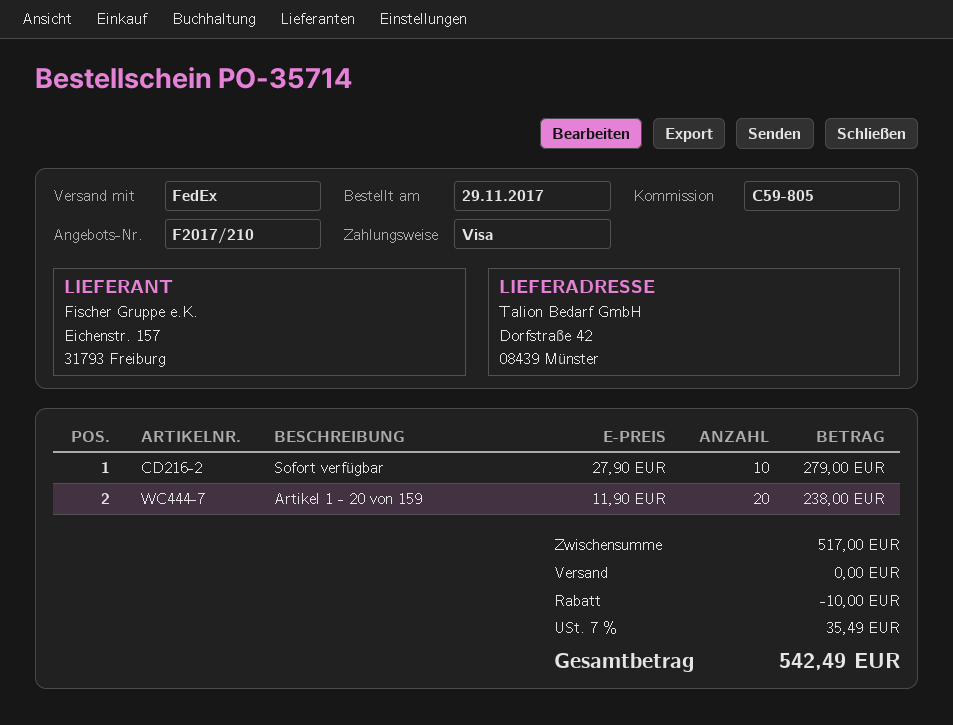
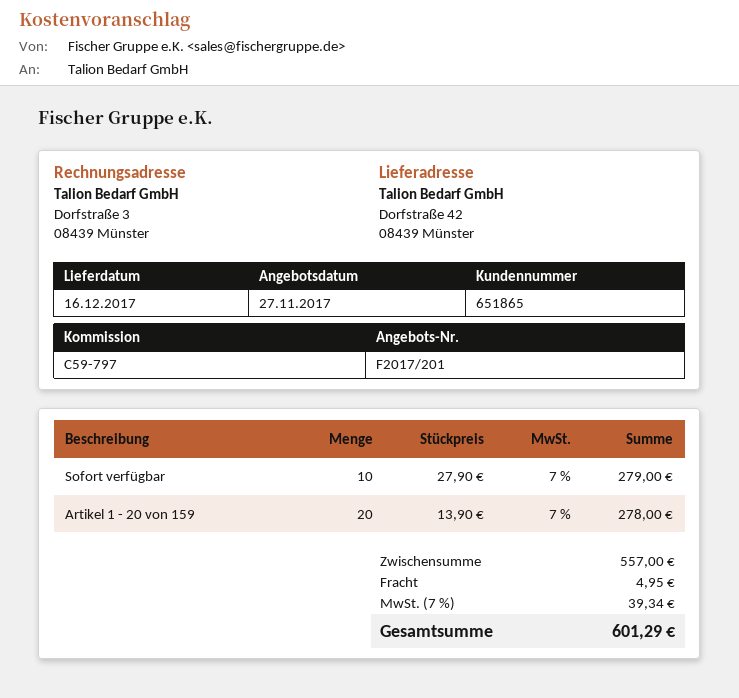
quote number: F2017/210 -> F2017/201
reference: C59-805 -> C59-797
Artikel 1 - 20 von 159: 20 x 11.90 = 238.00 -> 20 x 13.90 = 278.00
subtotal: 517.00 -> 557.00
discount: 10.00 -> none
shipping: 0.00 -> 4.95
tax: 7% = 35.49 -> 7% = 39.34
total: 542.49 -> 601.29

